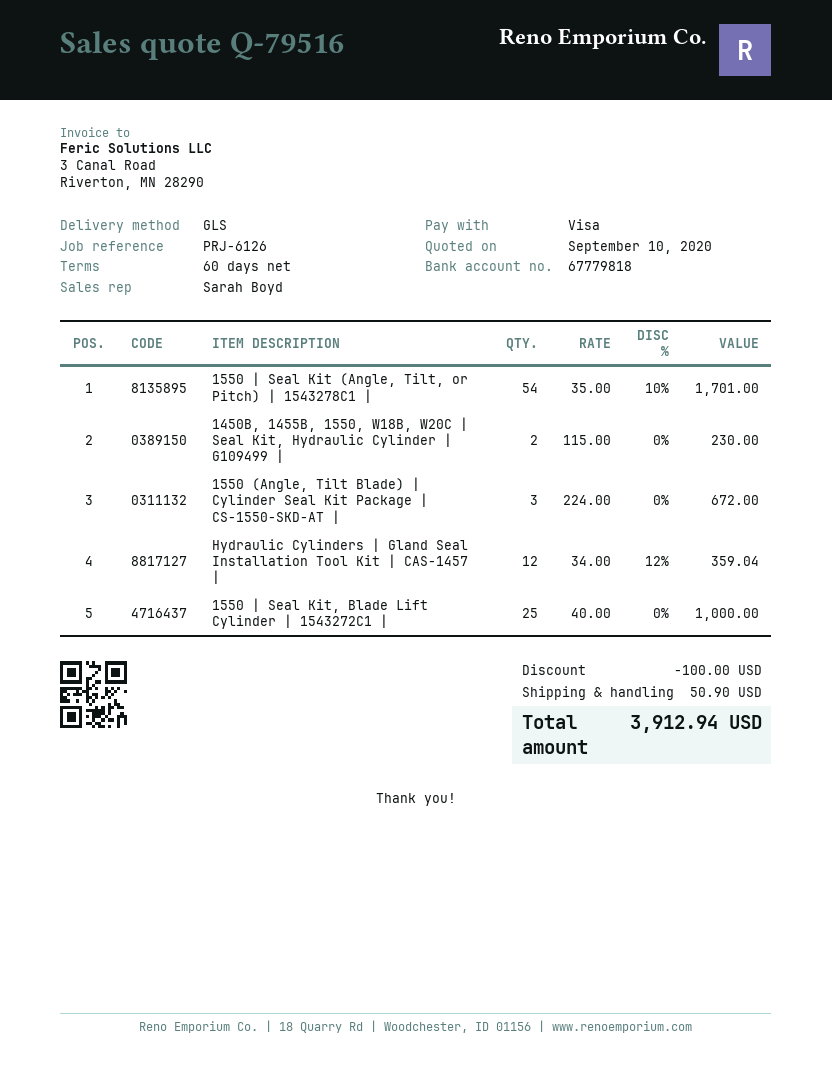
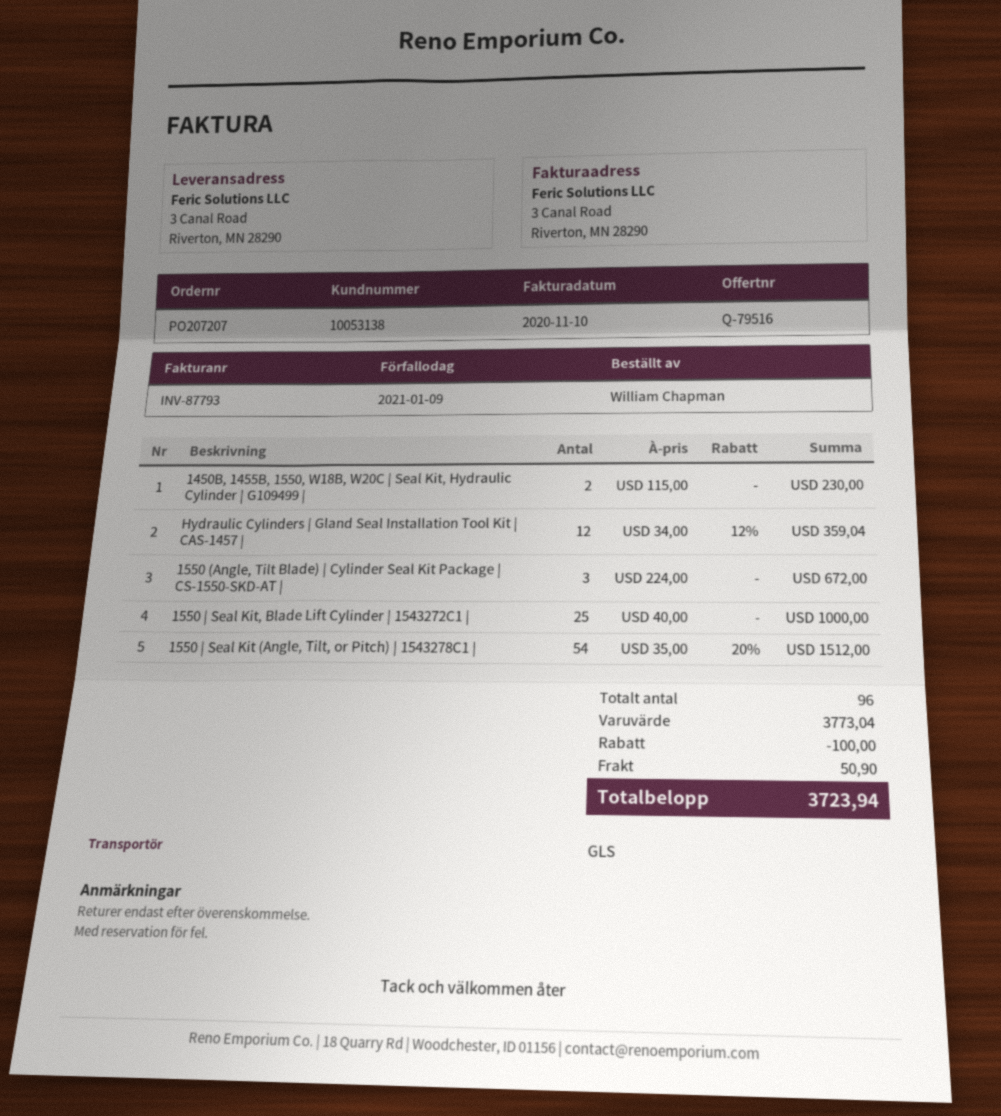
1550 | Seal Kit (Angle, Tilt, or Pitch) | 1543278C1 |: 54 x 35.00 - 10% = 1701.00 -> 54 x 35.00 - 20% = 1512.00
total: 3912.94 -> 3723.94

